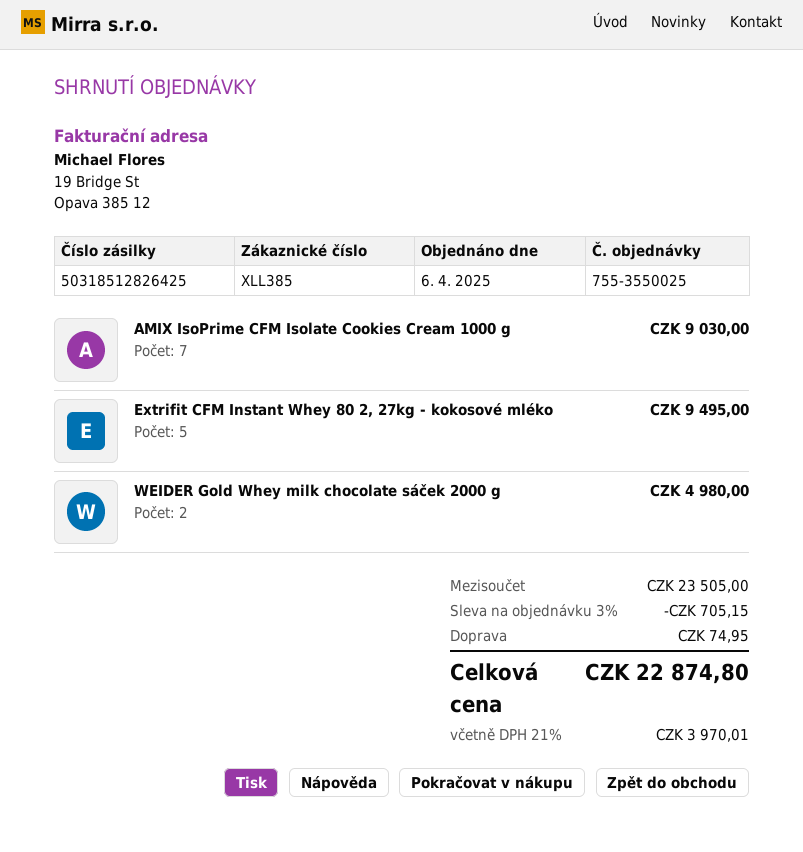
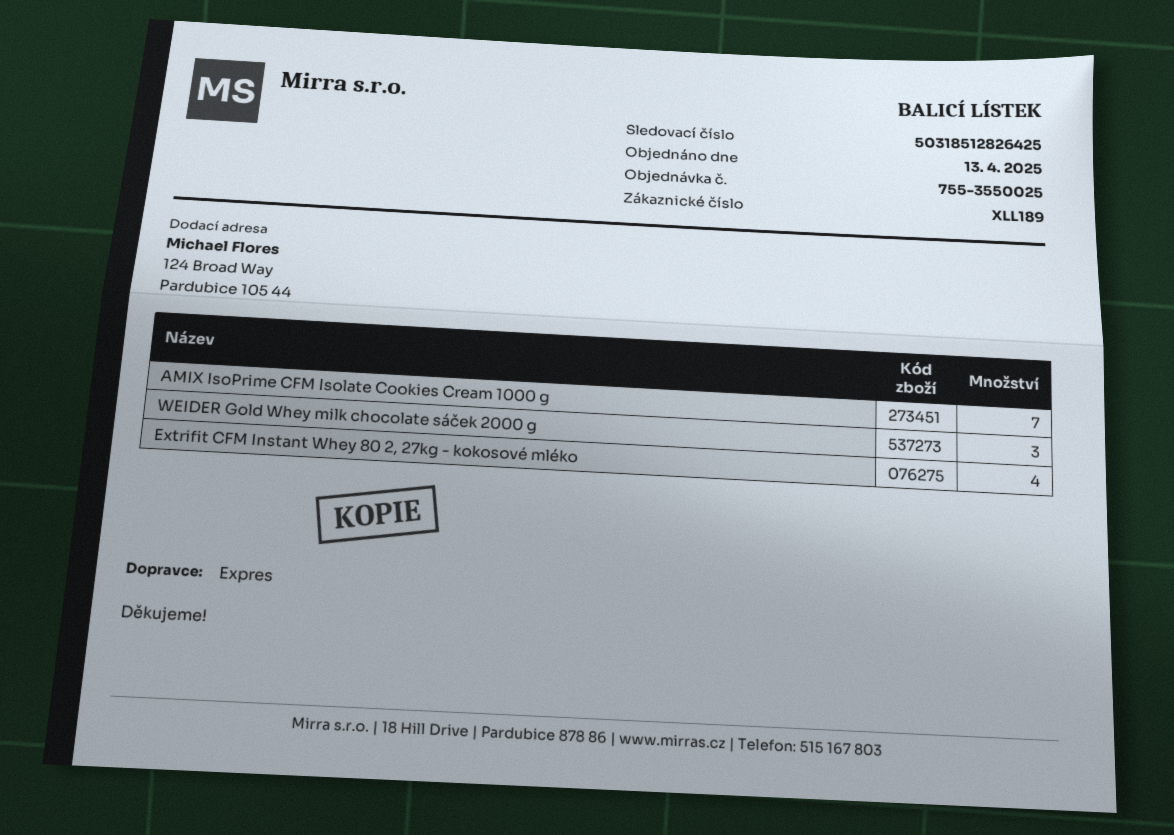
order date: 2025-04-06 -> 2025-04-13
customer number: XLL385 -> XLL189
Extrifit CFM Instant Whey 80 2, 27kg - kokosové mléko: 5 -> 4
WEIDER Gold Whey milk chocolate sáček 2000 g: 2 -> 3

